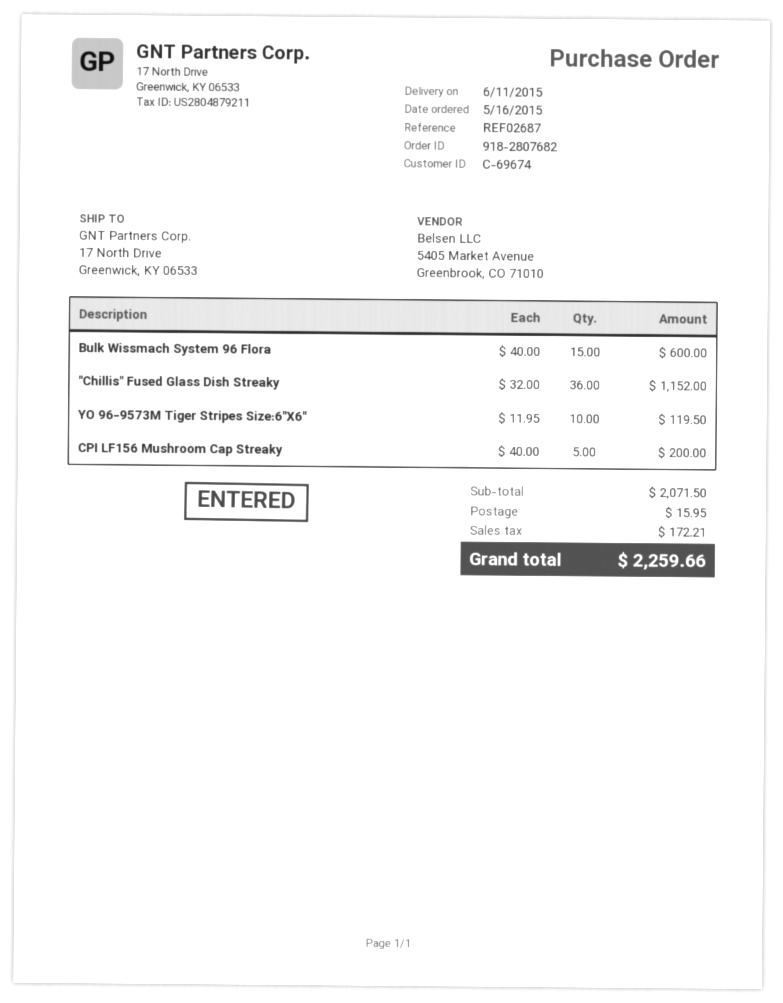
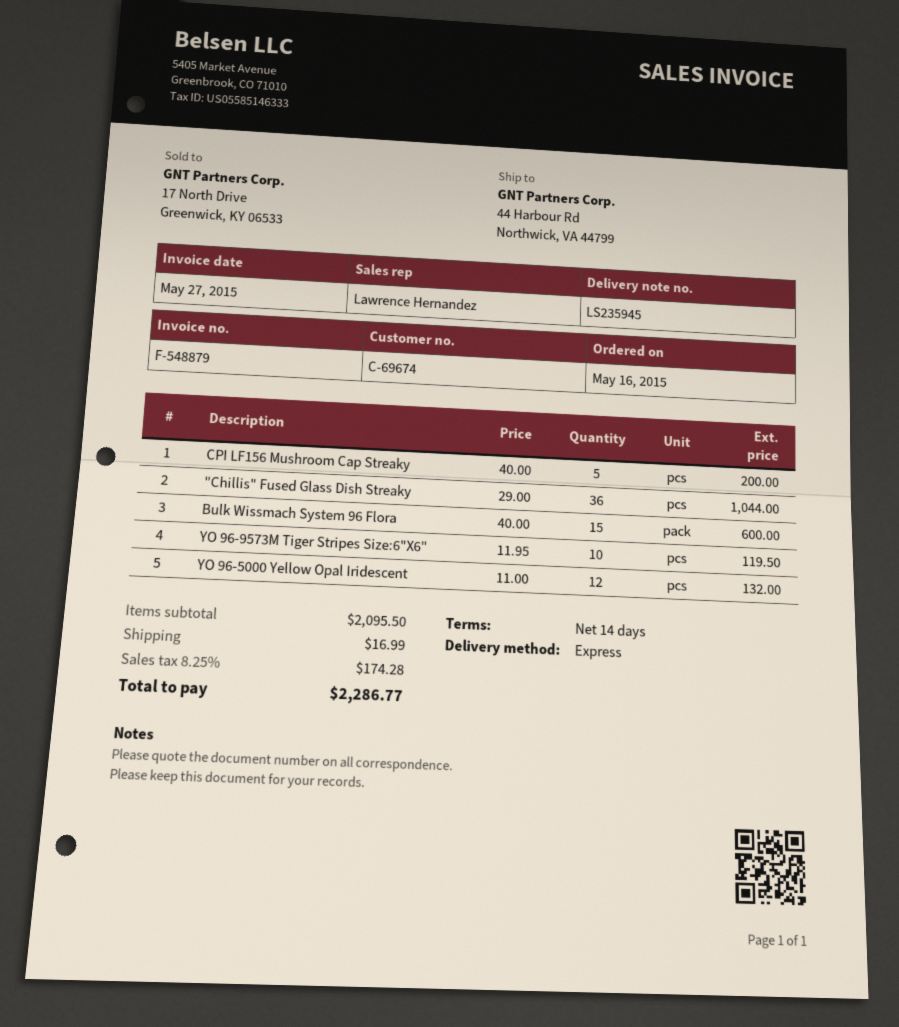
ship to: 17 North Drive, Greenwick, KY 06533 -> 44 Harbour Rd, Northwick, VA 44799
"Chillis" Fused Glass Dish Streaky: 36 x 32.00 = 1152.00 -> 36 x 29.00 = 1044.00
YO 96-5000 Yellow Opal Iridescent: none -> 12 x 11.00 = 132.00
subtotal: 2071.50 -> 2095.50
shipping: 15.95 -> 16.99
tax: 172.21 -> 174.28
total: 2259.66 -> 2286.77

